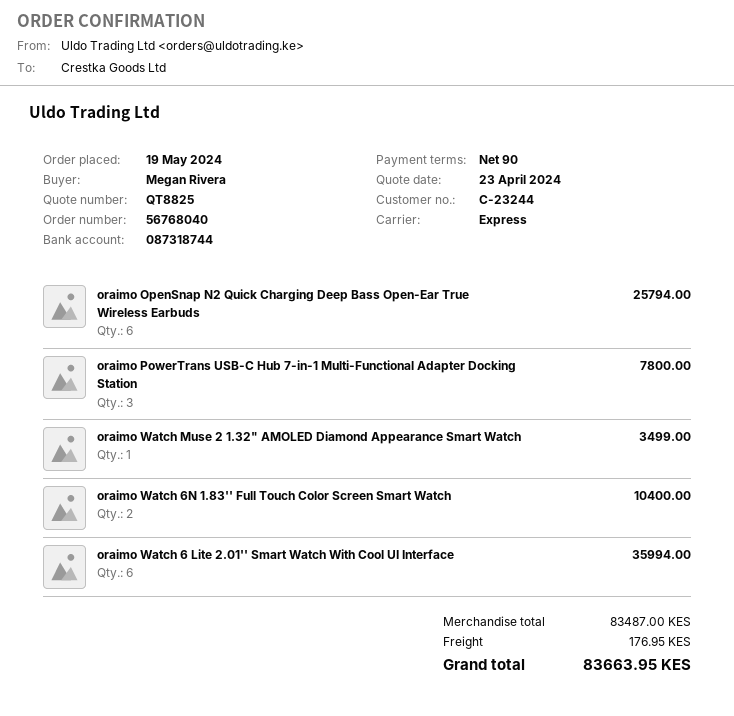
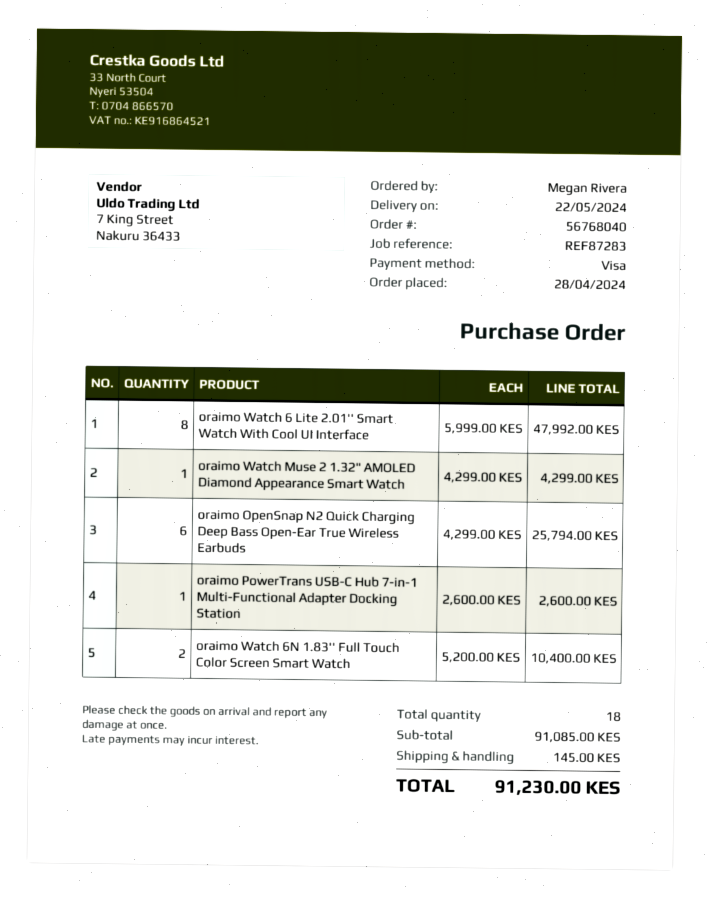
order date: 2024-05-19 -> 2024-04-28
oraimo PowerTrans USB-C Hub 7-in-1 Multi-Functional Adapter Docking Station: 3 for 7800.00 -> 1 for 2600.00
oraimo Watch Muse 2 1.32" AMOLED Diamond Appearance Smart Watch: 1 for 3499.00 -> 1 for 4299.00
oraimo Watch 6 Lite 2.01'' Smart Watch With Cool UI Interface: 6 for 35994.00 -> 8 for 47992.00
subtotal: 83487.00 -> 91085.00
shipping: 176.95 -> 145.00
total: 83663.95 -> 91230.00

